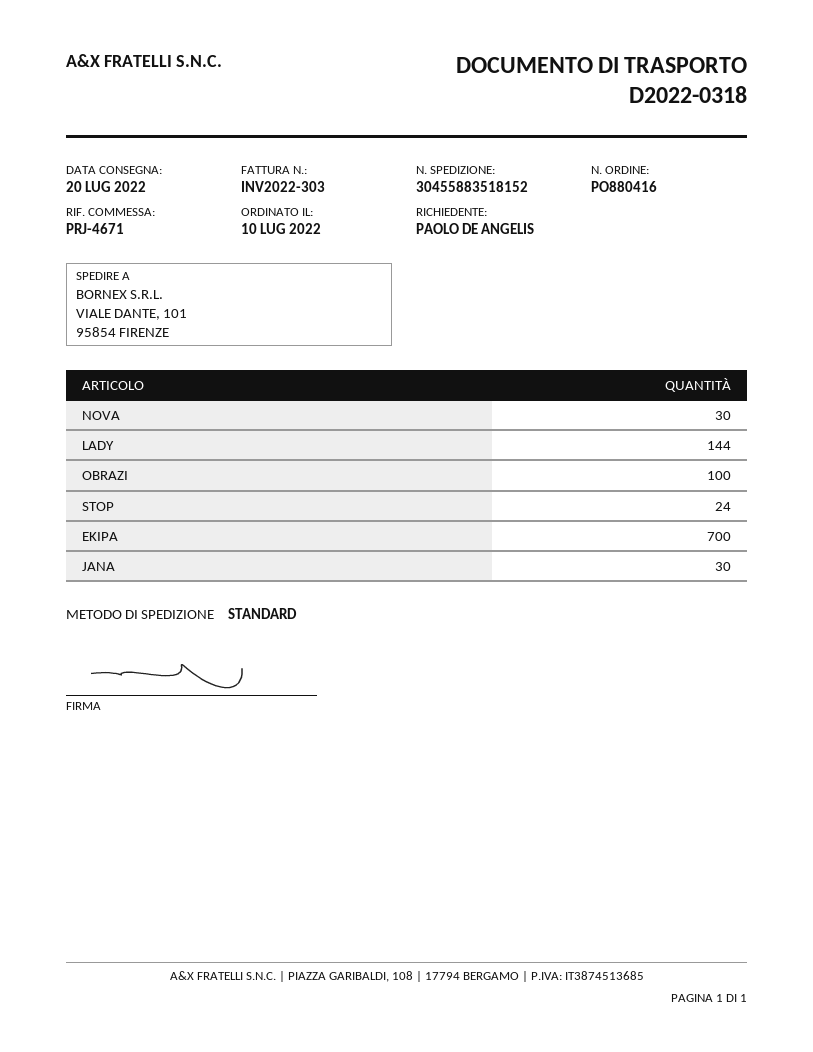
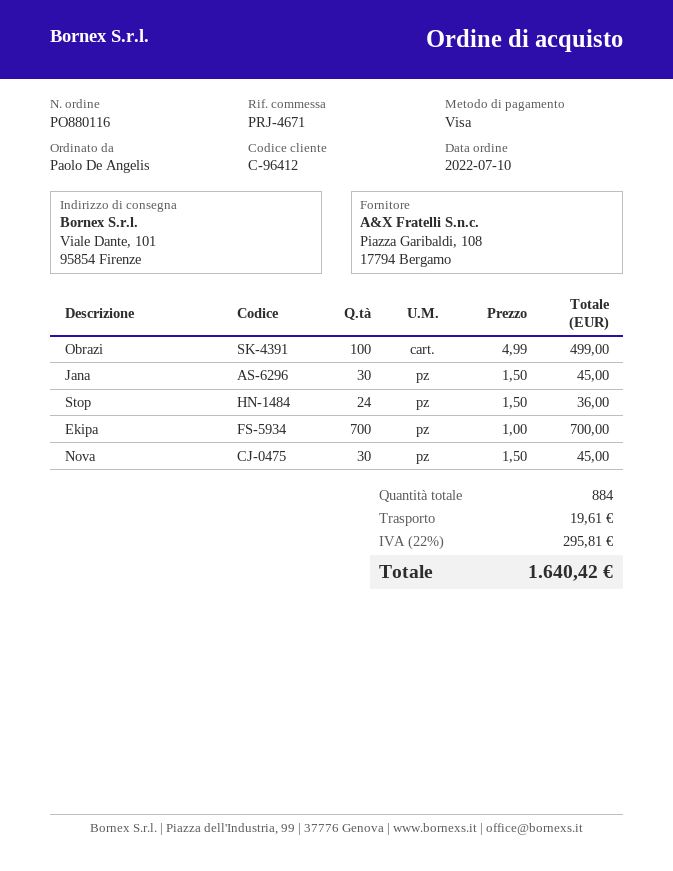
order number: PO880416 -> PO880116
LADY: 144 -> none

